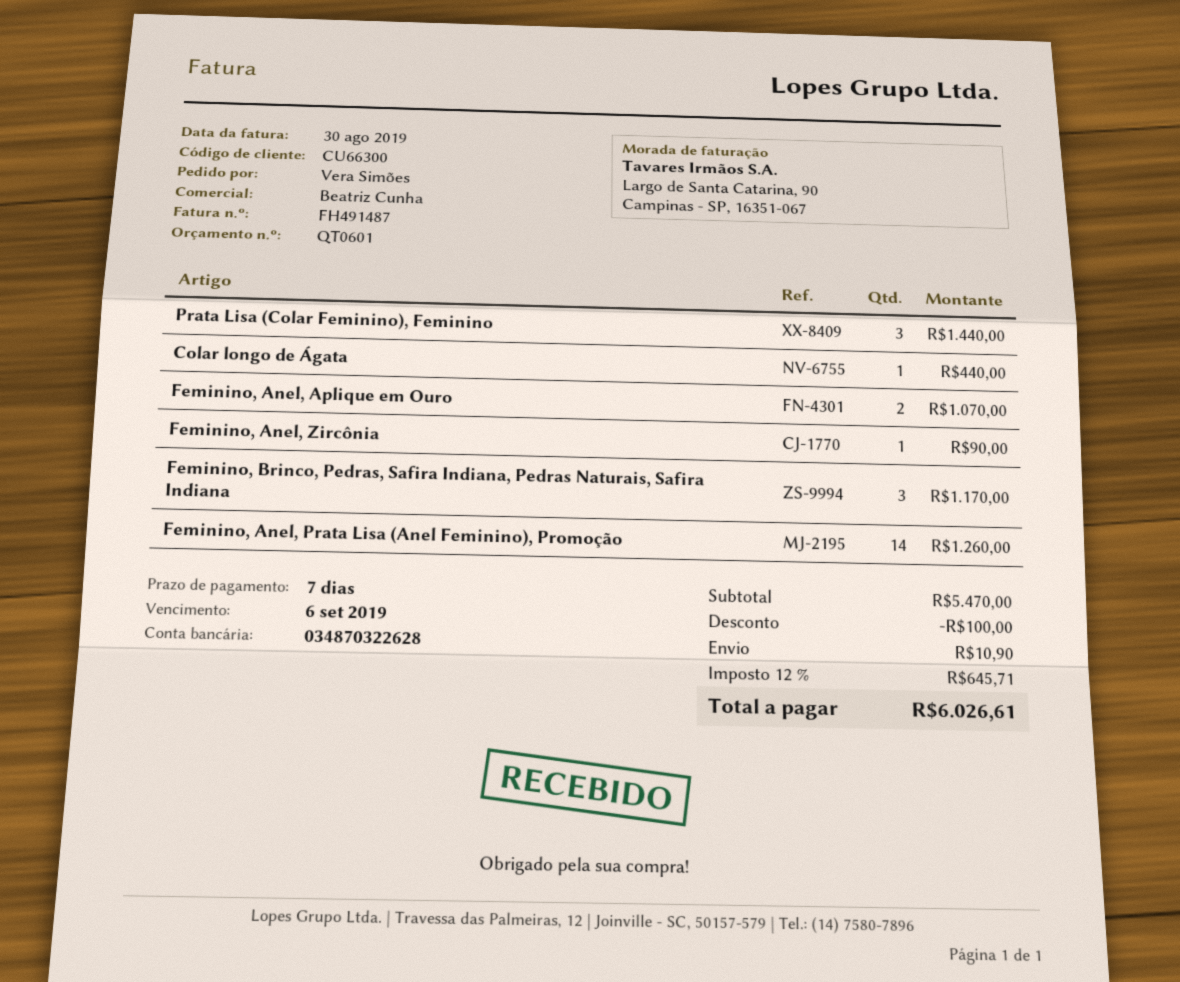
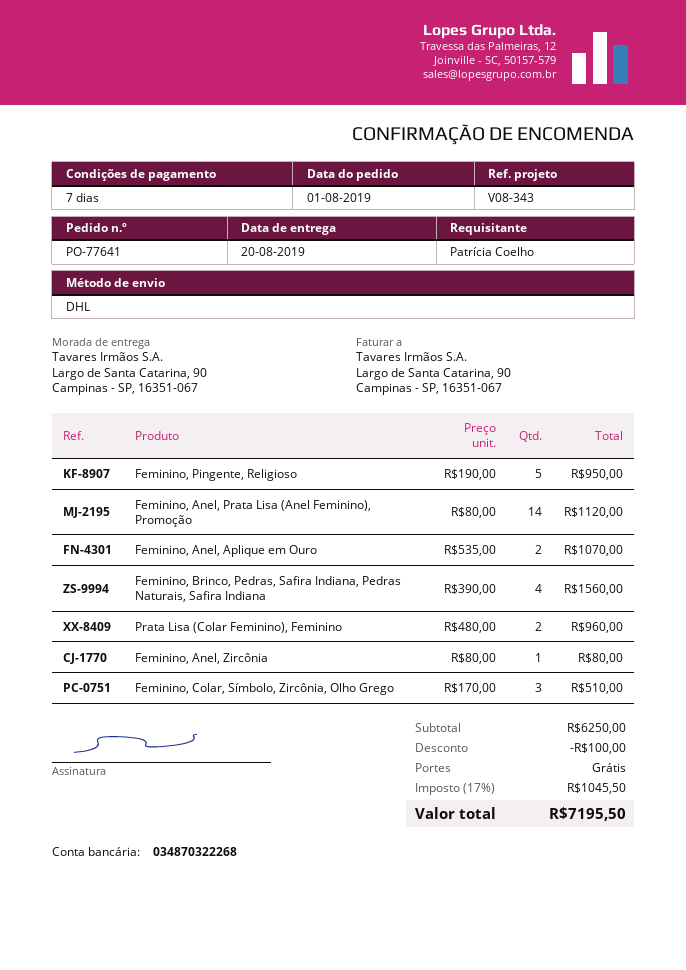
ordered by: Vera Simões -> Patrícia Coelho
bank account: 034870322628 -> 034870322268
Prata Lisa (Colar Feminino), Feminino: 3 for 1440.00 -> 2 for 960.00
Colar longo de Ágata: 1 for 440.00 -> none
Feminino, Anel, Zircônia: 1 for 90.00 -> 1 for 80.00
Feminino, Brinco, Pedras, Safira Indiana, Pedras Naturais, Safira Indiana: 3 for 1170.00 -> 4 for 1560.00
Feminino, Anel, Prata Lisa (Anel Feminino), Promoção: 14 for 1260.00 -> 14 for 1120.00
Feminino, Pingente, Religioso: none -> 5 for 950.00
Feminino, Colar, Símbolo, Zircônia, Olho Grego: none -> 3 for 510.00
subtotal: 5470.00 -> 6250.00
shipping: 10.90 -> 0.00
tax: 12% = 645.71 -> 17% = 1045.50
total: 6026.61 -> 7195.50

